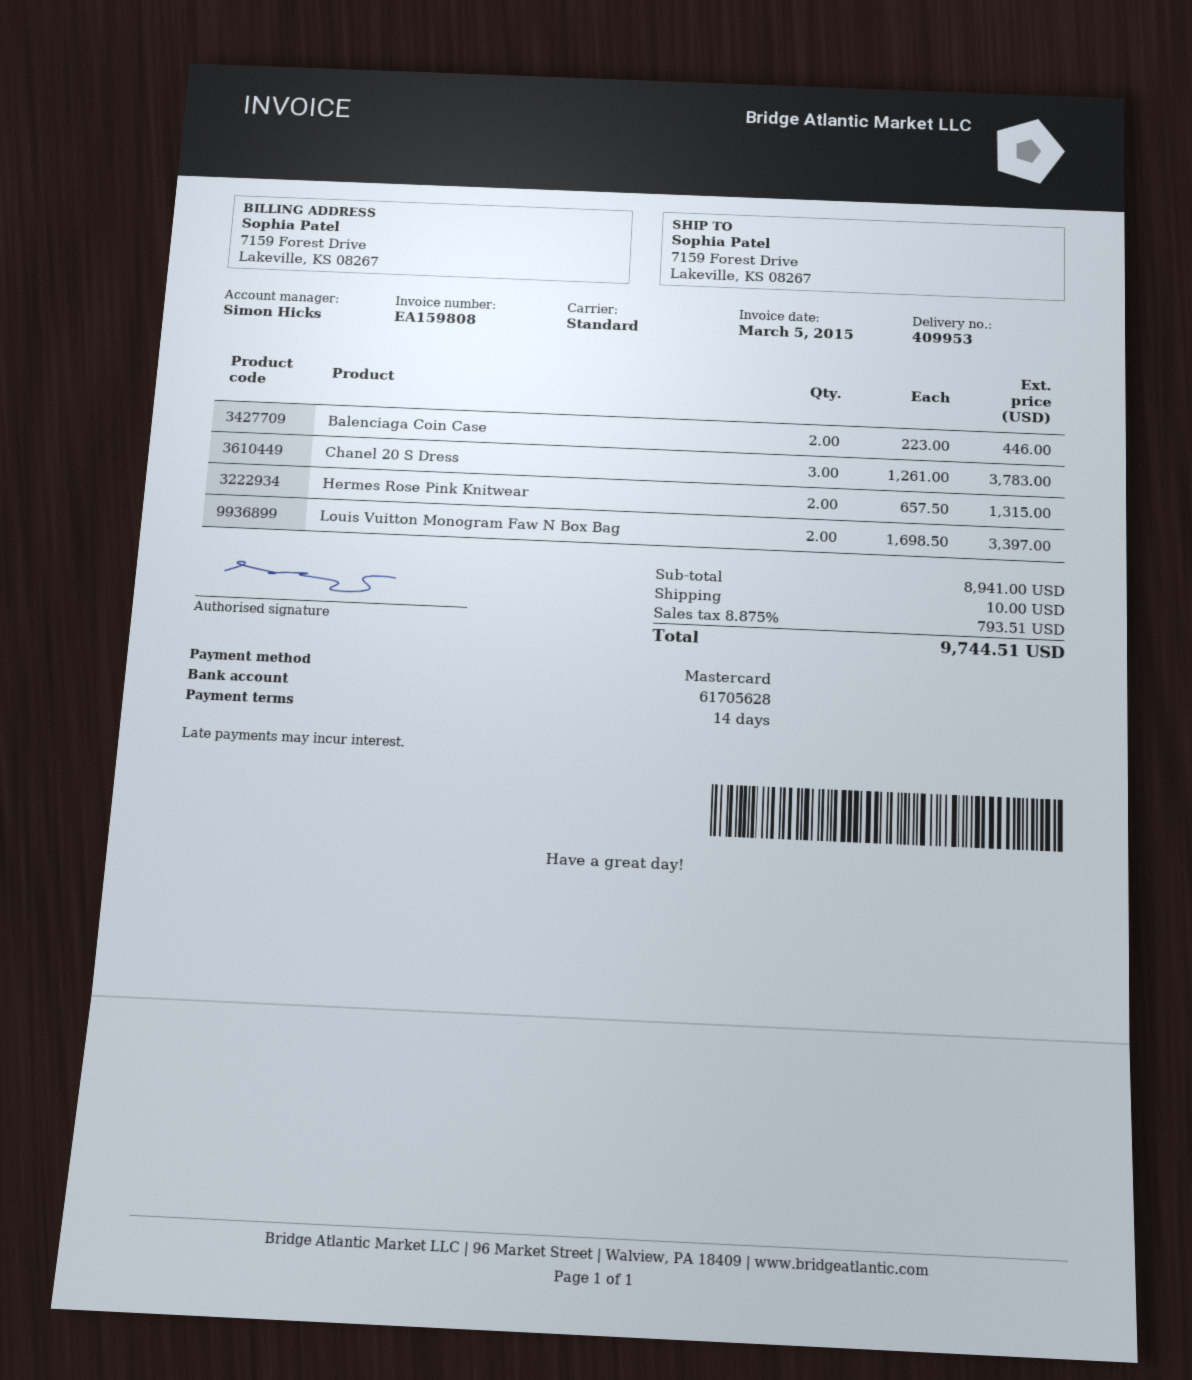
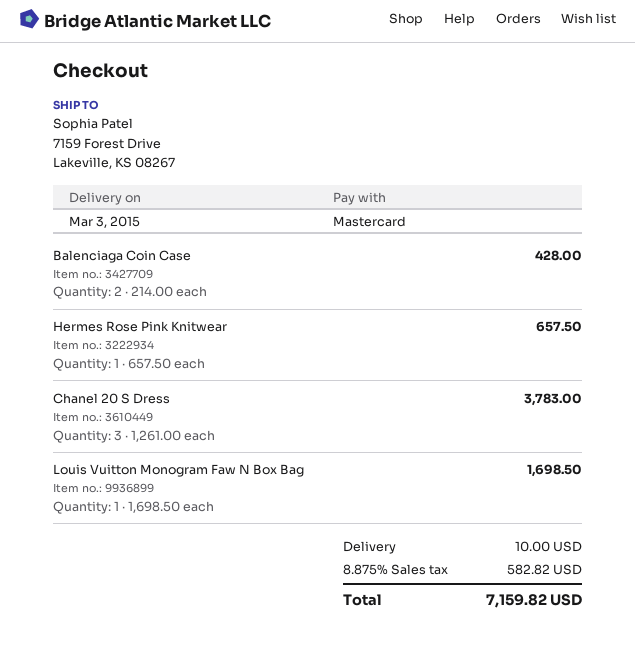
Balenciaga Coin Case: 2 x 223.00 = 446.00 -> 2 x 214.00 = 428.00
Hermes Rose Pink Knitwear: 2 x 657.50 = 1315.00 -> 1 x 657.50 = 657.50
Louis Vuitton Monogram Faw N Box Bag: 2 x 1698.50 = 3397.00 -> 1 x 1698.50 = 1698.50
tax: 8.875% = 793.51 -> 8.875% = 582.82
total: 9744.51 -> 7159.82

